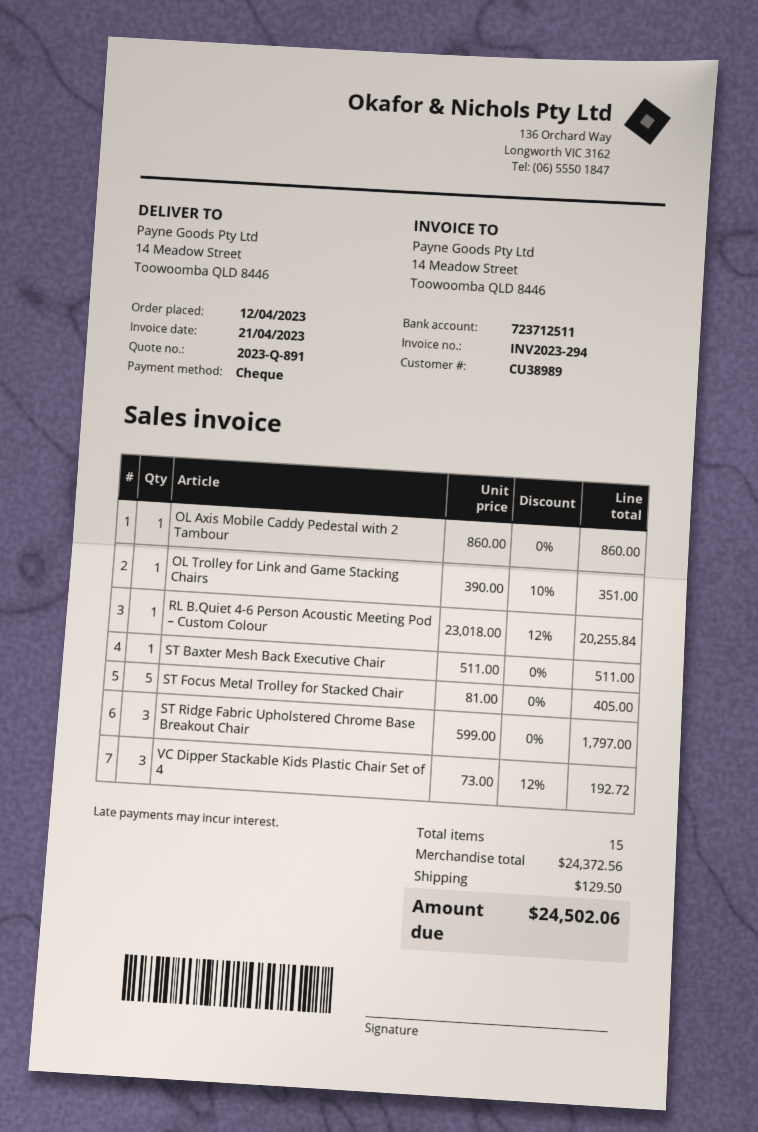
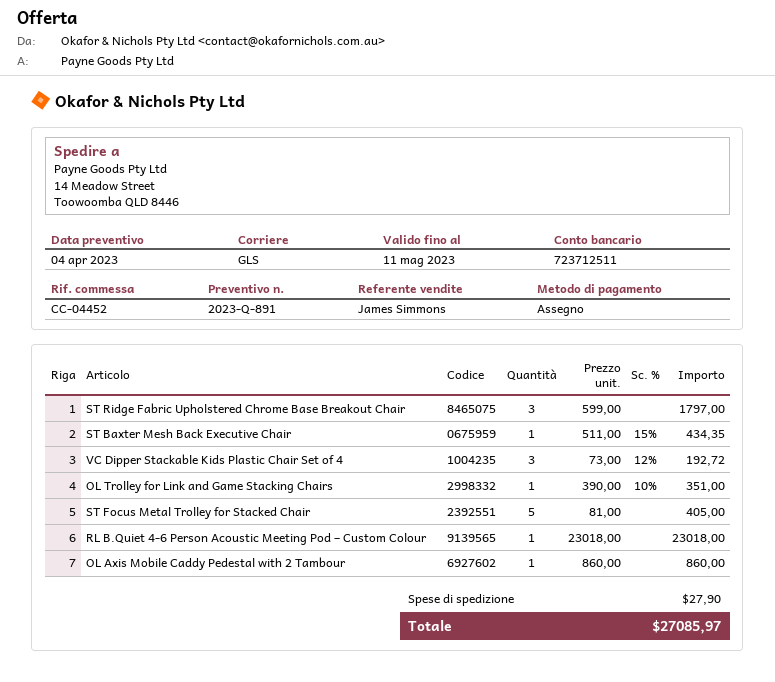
RL B.Quiet 4-6 Person Acoustic Meeting Pod – Custom Colour: 1 x 23018.00 - 12% = 20255.84 -> 1 x 23018.00 = 23018.00
ST Baxter Mesh Back Executive Chair: 1 x 511.00 = 511.00 -> 1 x 511.00 - 15% = 434.35
shipping: 129.50 -> 27.90
total: 24502.06 -> 27085.97

